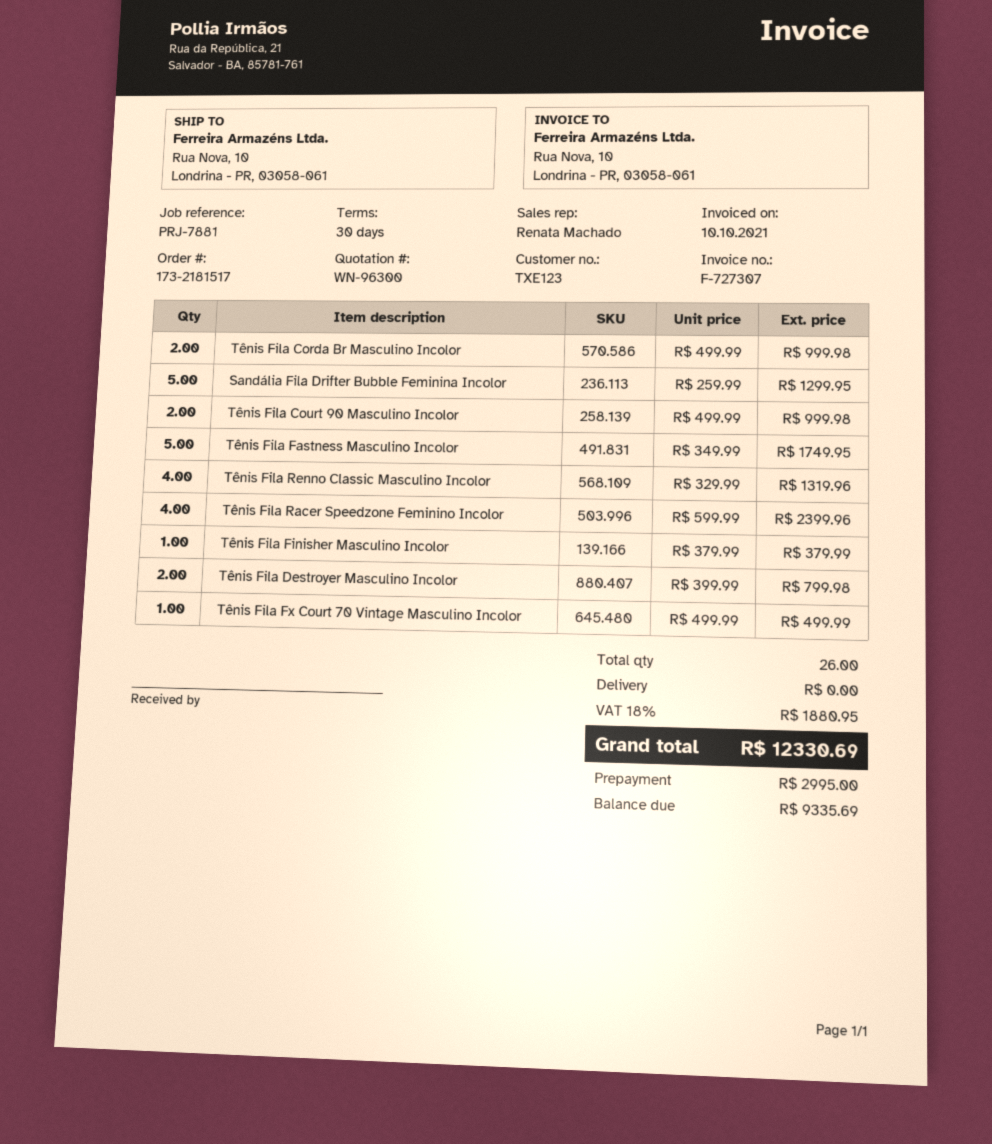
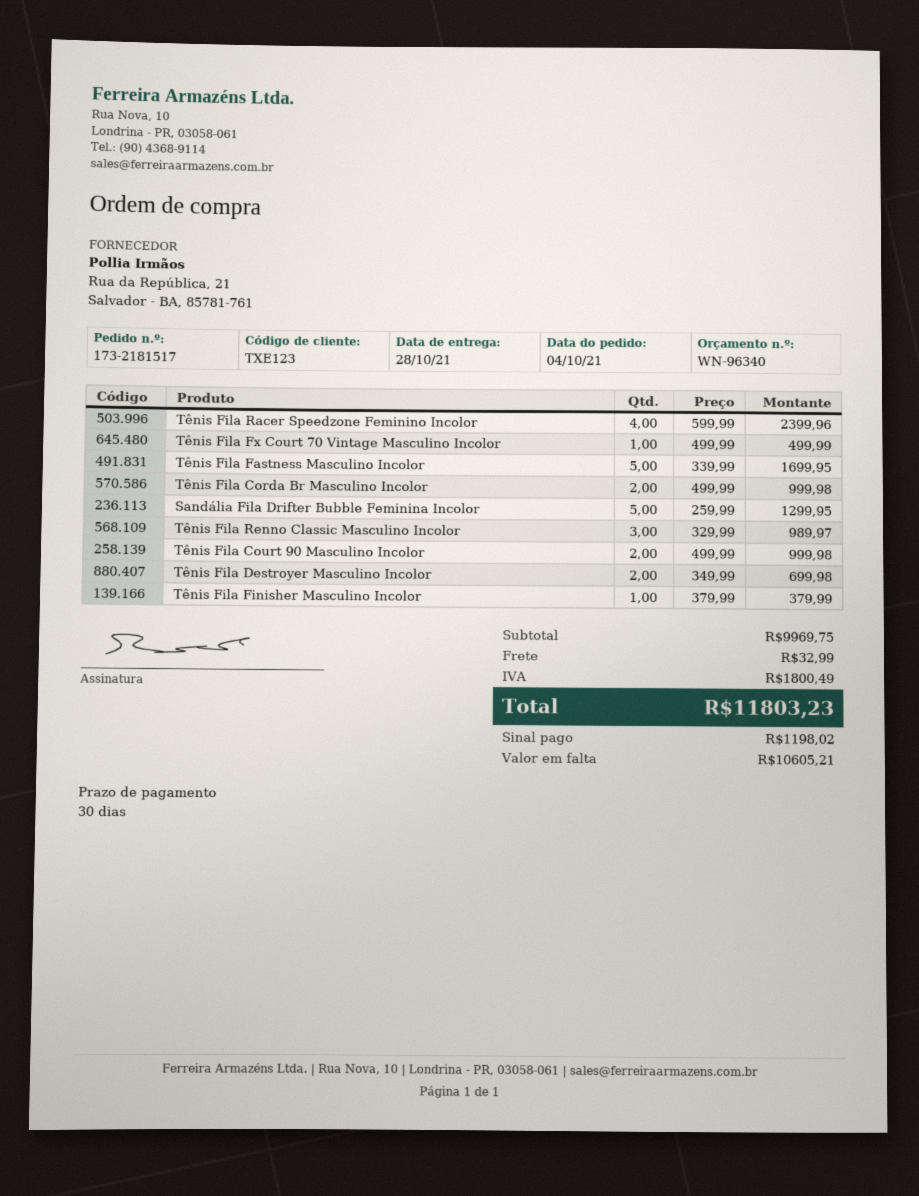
quote number: WN-96300 -> WN-96340
Tênis Fila Fastness Masculino Incolor: 5 x 349.99 = 1749.95 -> 5 x 339.99 = 1699.95
Tênis Fila Renno Classic Masculino Incolor: 4 x 329.99 = 1319.96 -> 3 x 329.99 = 989.97
Tênis Fila Destroyer Masculino Incolor: 2 x 399.99 = 799.98 -> 2 x 349.99 = 699.98
shipping: 0.00 -> 32.99
tax: 1880.95 -> 1800.49
total: 12330.69 -> 11803.23
deposit: 2995.00 -> 1198.02
balance: 9335.69 -> 10605.21

